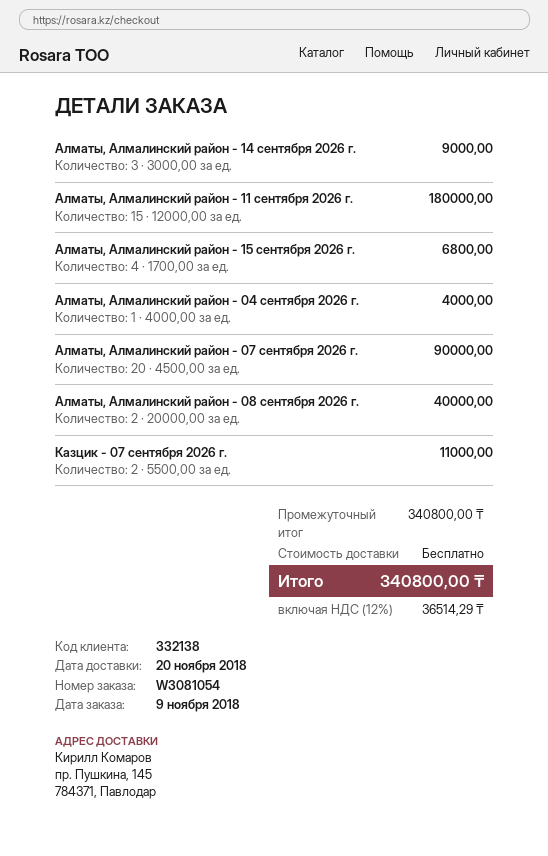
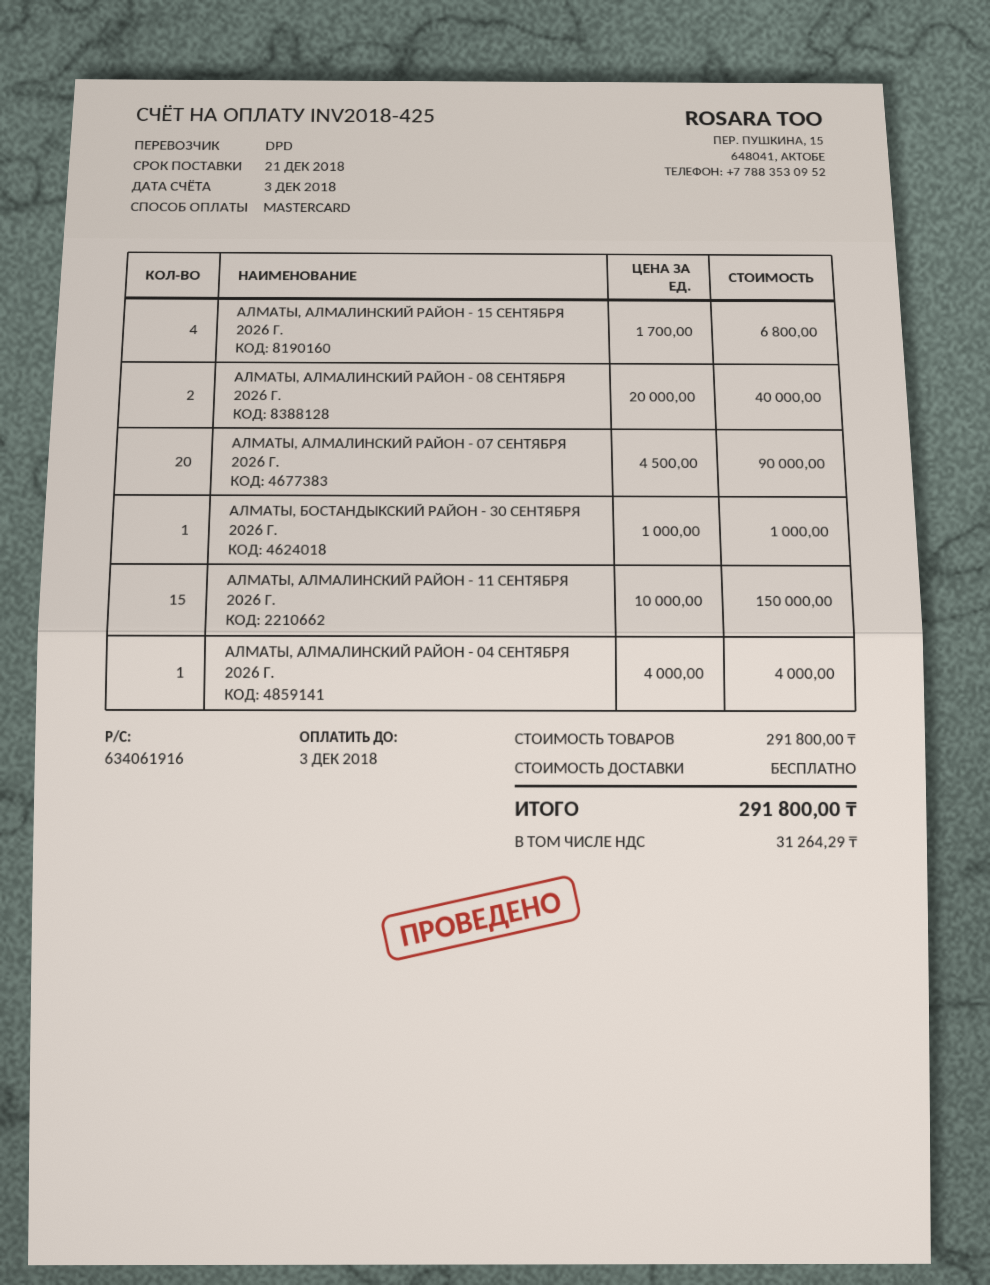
delivery date: 2018-11-20 -> 2018-12-21
Алматы, Алмалинский район - 14 сентября 2026 г.: 3 x 3000.00 = 9000.00 -> none
Алматы, Алмалинский район - 11 сентября 2026 г.: 15 x 12000.00 = 180000.00 -> 15 x 10000.00 = 150000.00
Казцик - 07 сентября 2026 г.: 2 x 5500.00 = 11000.00 -> none
АЛМАТЫ, БОСТАНДЫКСКИЙ РАЙОН - 30 СЕНТЯБРЯ 2026 Г.: none -> 1 x 1000.00 = 1000.00
subtotal: 340800.00 -> 291800.00
tax: 36514.29 -> 31264.29
total: 340800.00 -> 291800.00

